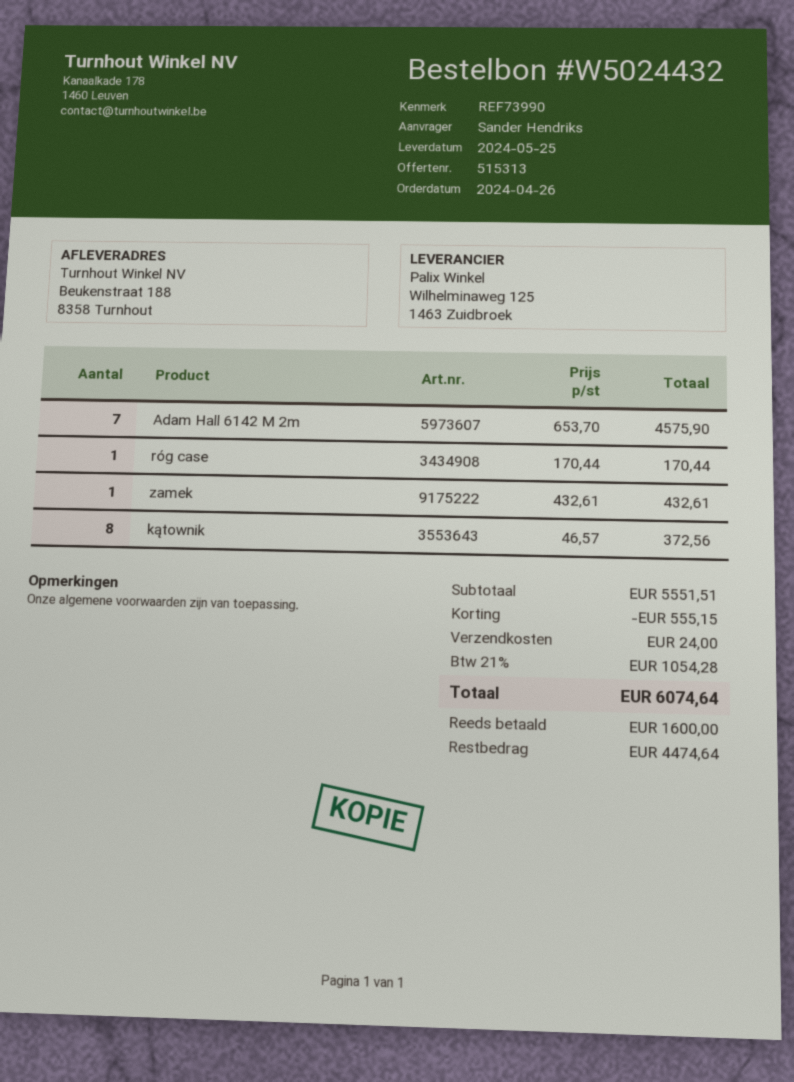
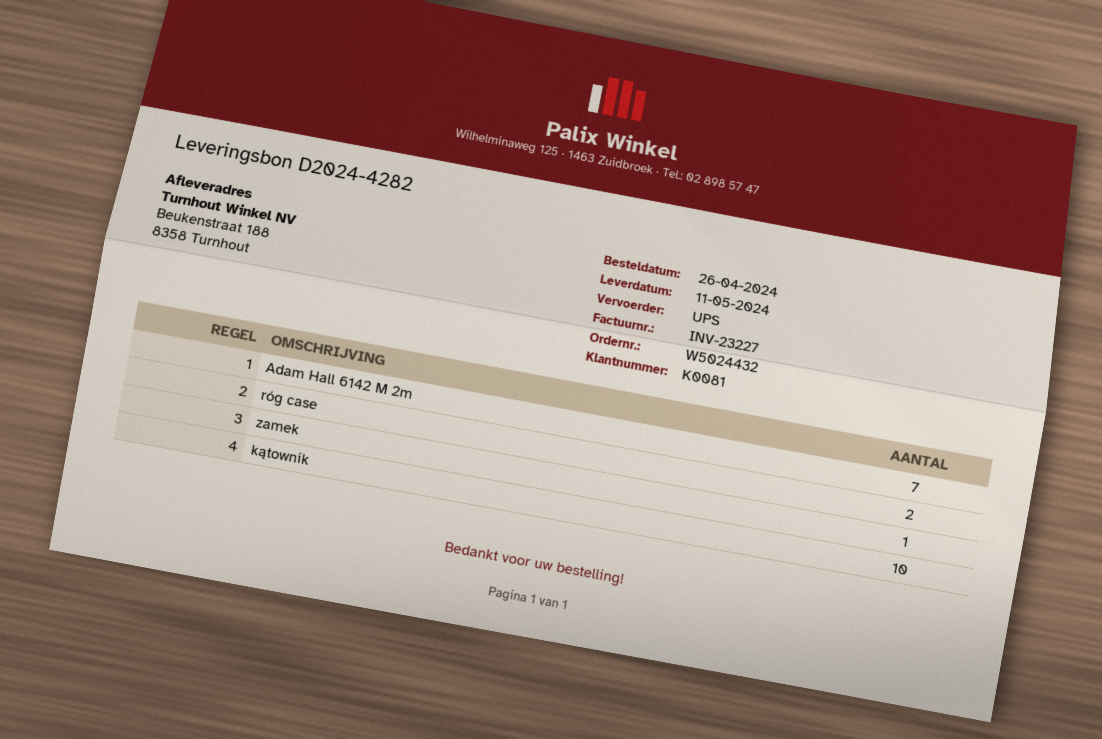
delivery date: 2024-05-25 -> 2024-05-11
róg case: 1 -> 2
kątownik: 8 -> 10

